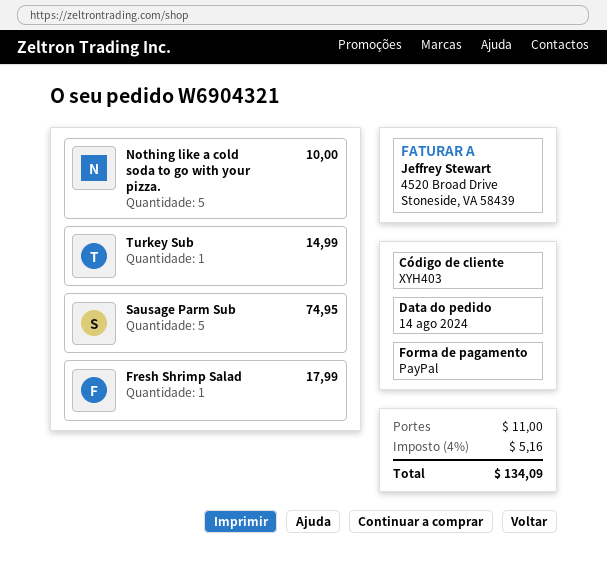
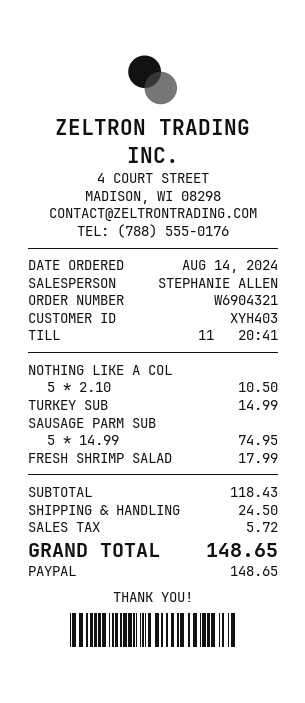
Nothing like a cold soda to go with your pizza.: 5 for 10.00 -> 5 for 10.50
shipping: 11.00 -> 24.50
tax: 5.16 -> 5.72
total: 134.09 -> 148.65

